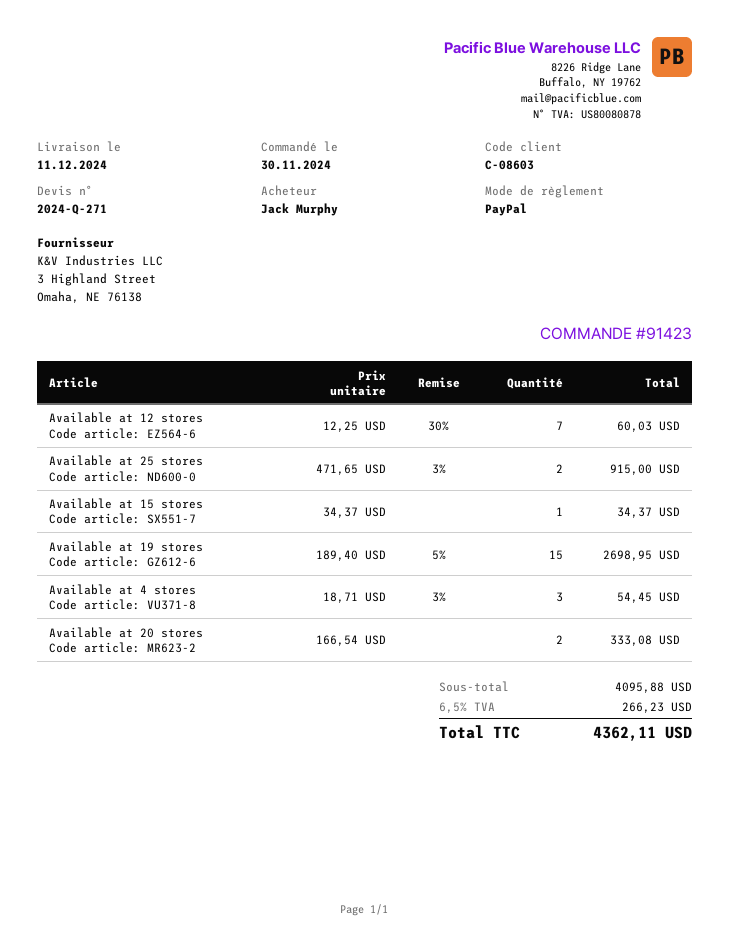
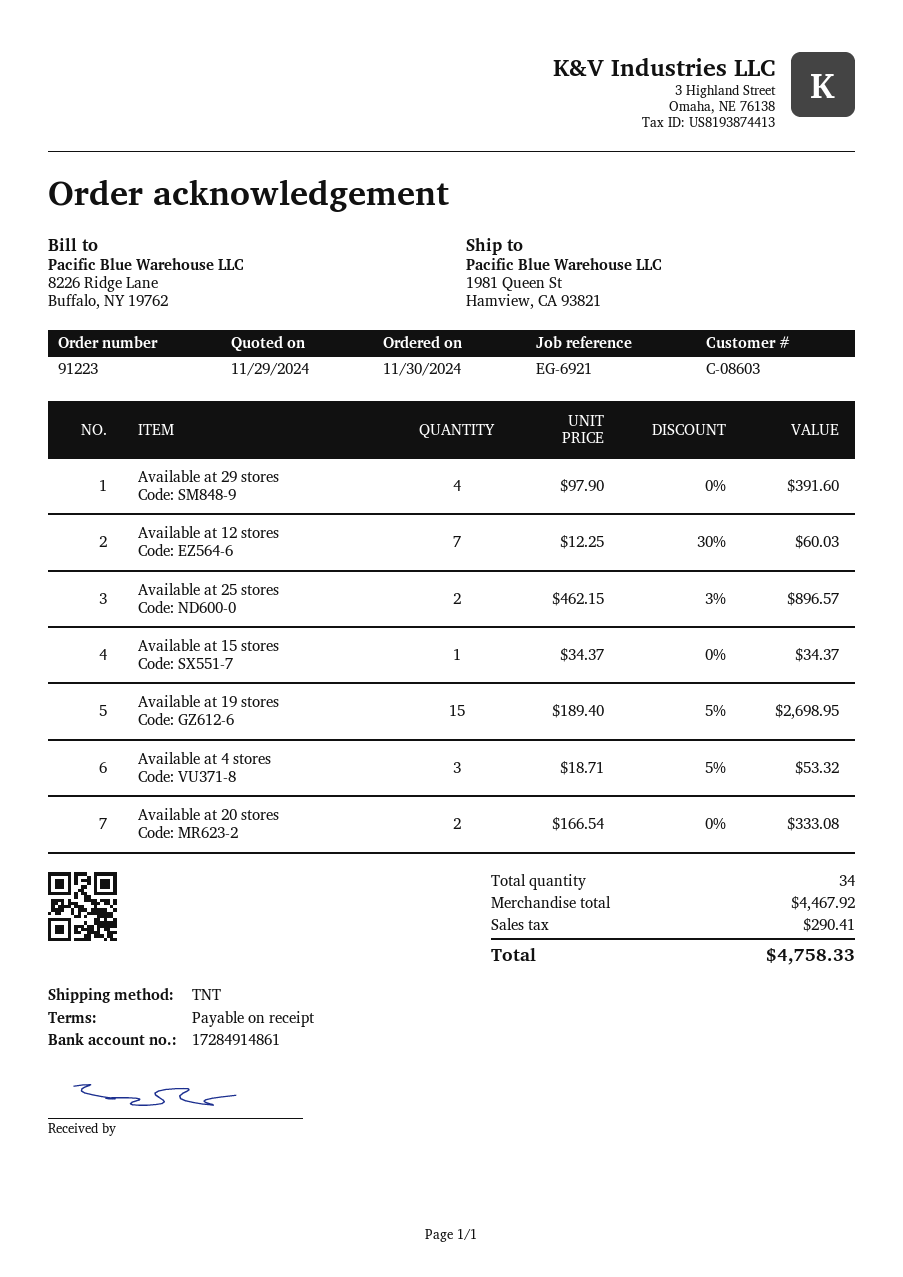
order number: 91423 -> 91223
Available at 25 stores: 2 x 471.65 - 3% = 915.00 -> 2 x 462.15 - 3% = 896.57
Available at 4 stores: 3 x 18.71 - 3% = 54.45 -> 3 x 18.71 - 5% = 53.32
Available at 29 stores: none -> 4 x 97.90 = 391.60
subtotal: 4095.88 -> 4467.92
tax: 266.23 -> 290.41
total: 4362.11 -> 4758.33

